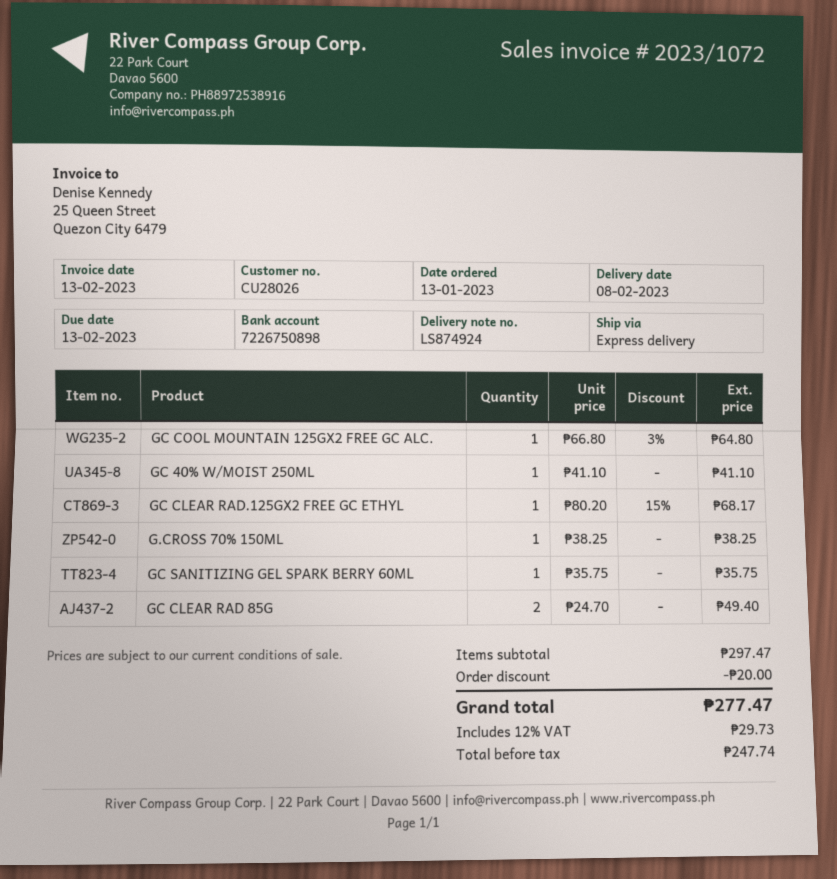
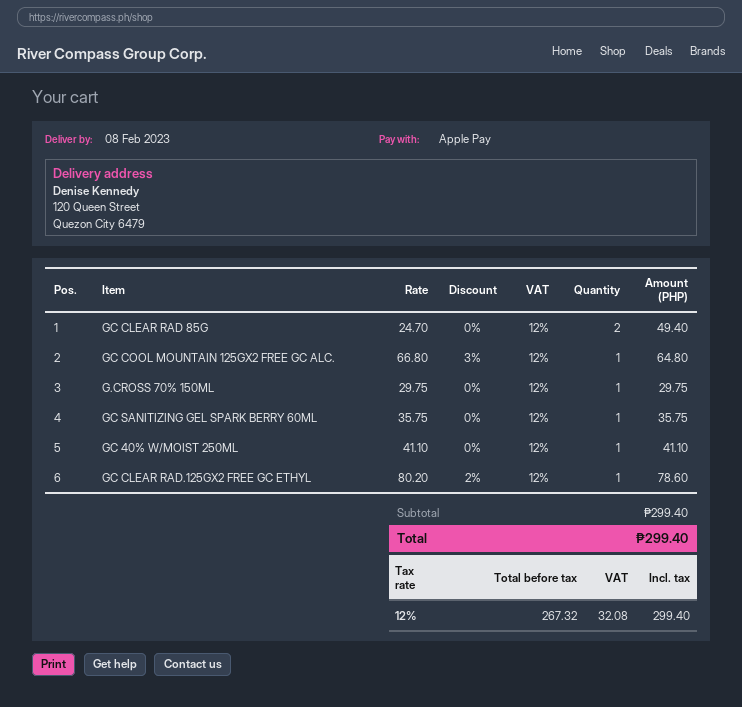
GC CLEAR RAD.125GX2 FREE GC ETHYL: 1 x 80.20 - 15% = 68.17 -> 1 x 80.20 - 2% = 78.60
G.CROSS 70% 150ML: 1 x 38.25 = 38.25 -> 1 x 29.75 = 29.75
subtotal: 297.47 -> 299.40
discount: 20.00 -> none
net: 247.74 -> 267.32
tax: 12% = 29.73 -> 12% = 32.08
total: 277.47 -> 299.40

